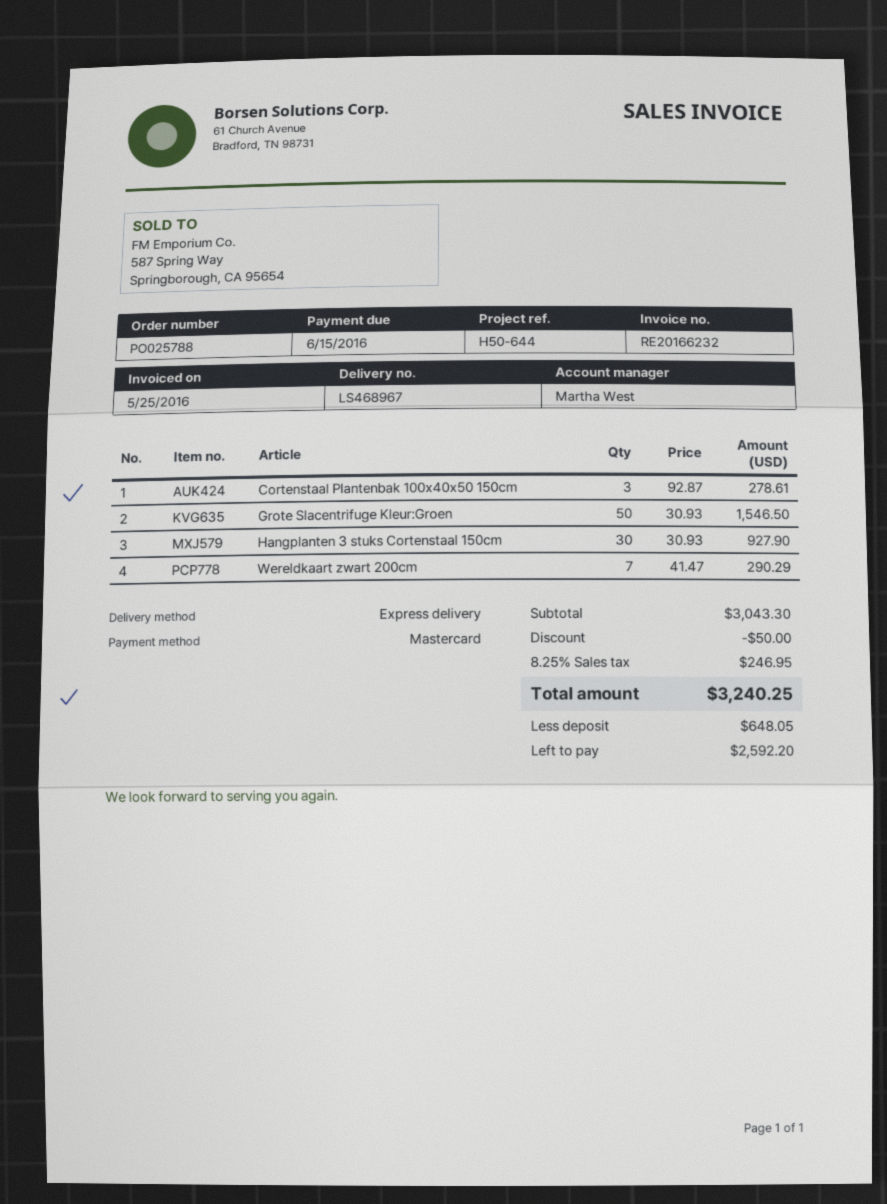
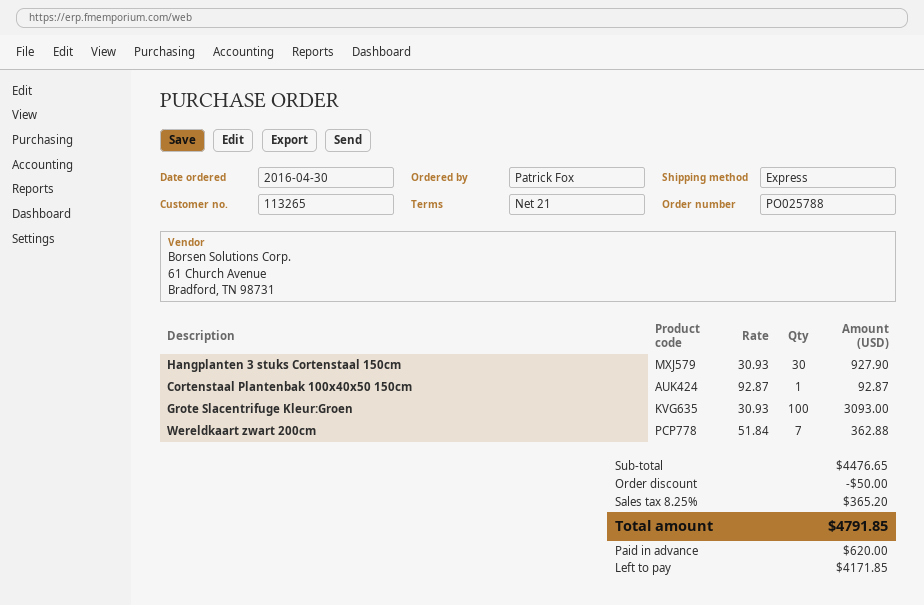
Cortenstaal Plantenbak 100x40x50 150cm: 3 x 92.87 = 278.61 -> 1 x 92.87 = 92.87
Grote Slacentrifuge Kleur:Groen: 50 x 30.93 = 1546.50 -> 100 x 30.93 = 3093.00
Wereldkaart zwart 200cm: 7 x 41.47 = 290.29 -> 7 x 51.84 = 362.88
subtotal: 3043.30 -> 4476.65
tax: 8.25% = 246.95 -> 8.25% = 365.20
total: 3240.25 -> 4791.85
deposit: 648.05 -> 620.00
balance: 2592.20 -> 4171.85

